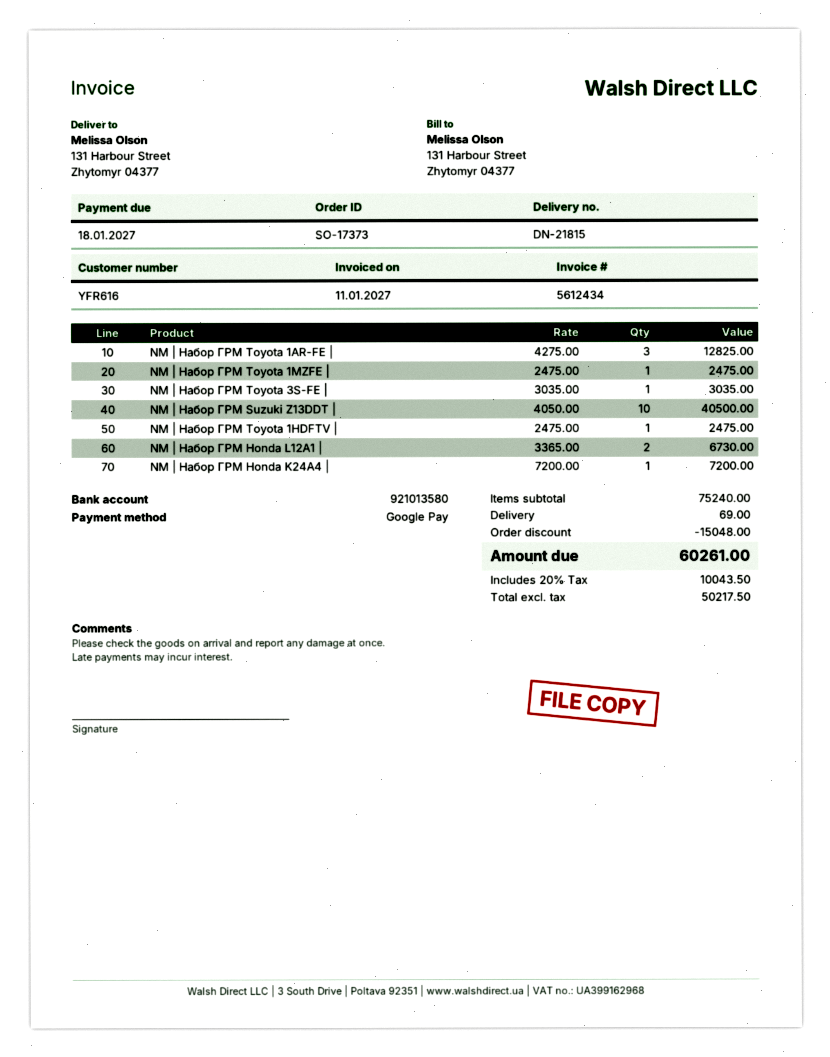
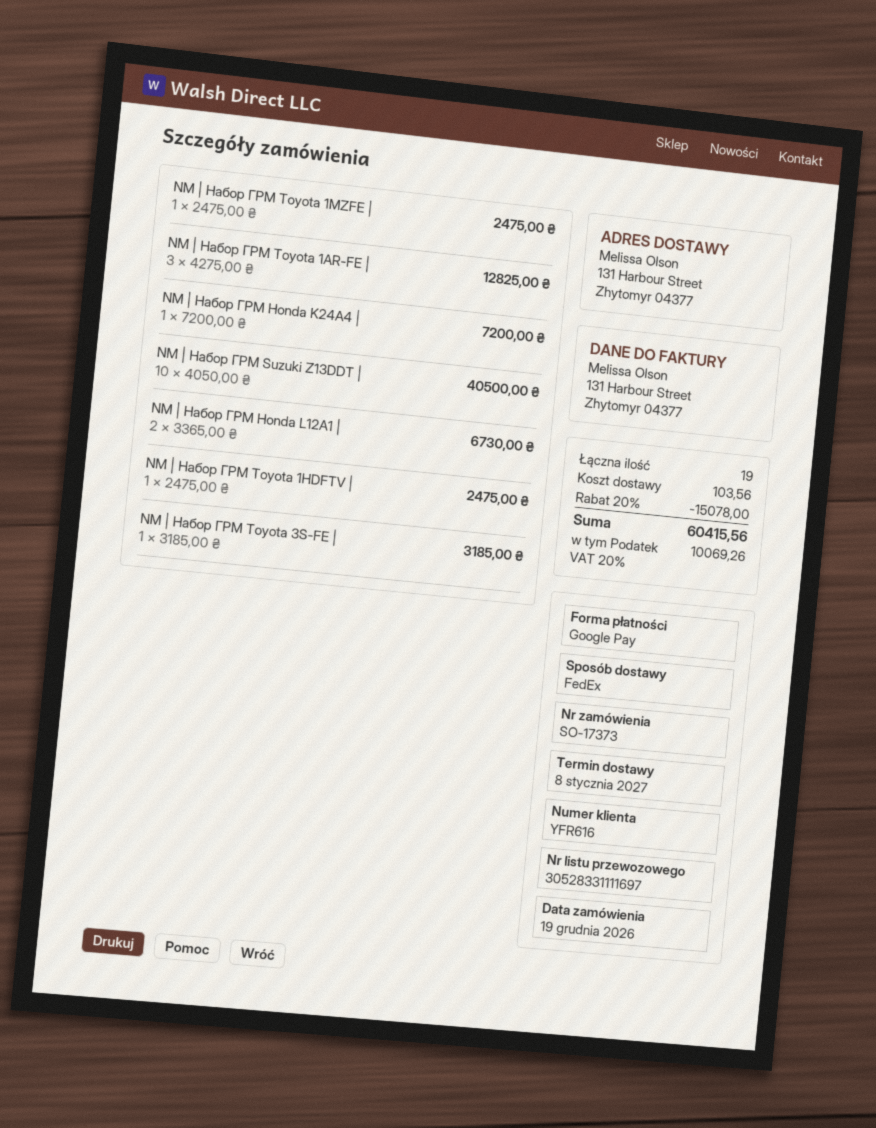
NM | Набор ГРМ Toyota 3S-FE |: 1 x 3035.00 = 3035.00 -> 1 x 3185.00 = 3185.00
discount: 15048.00 -> 15078.00
shipping: 69.00 -> 103.56
tax: 20% = 10043.50 -> 20% = 10069.26
total: 60261.00 -> 60415.56

